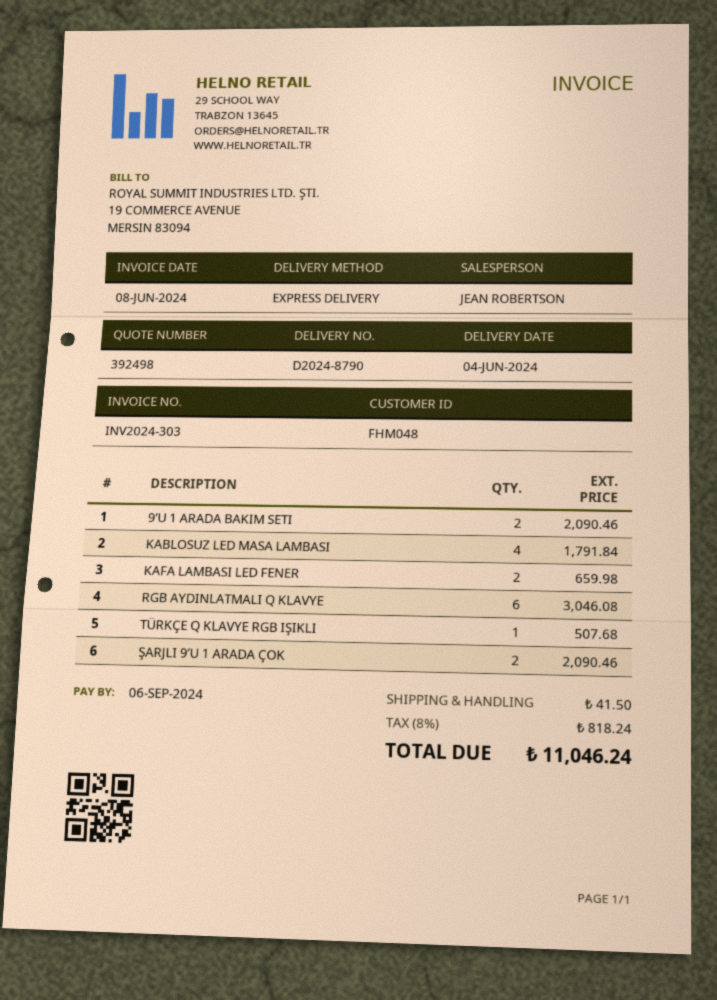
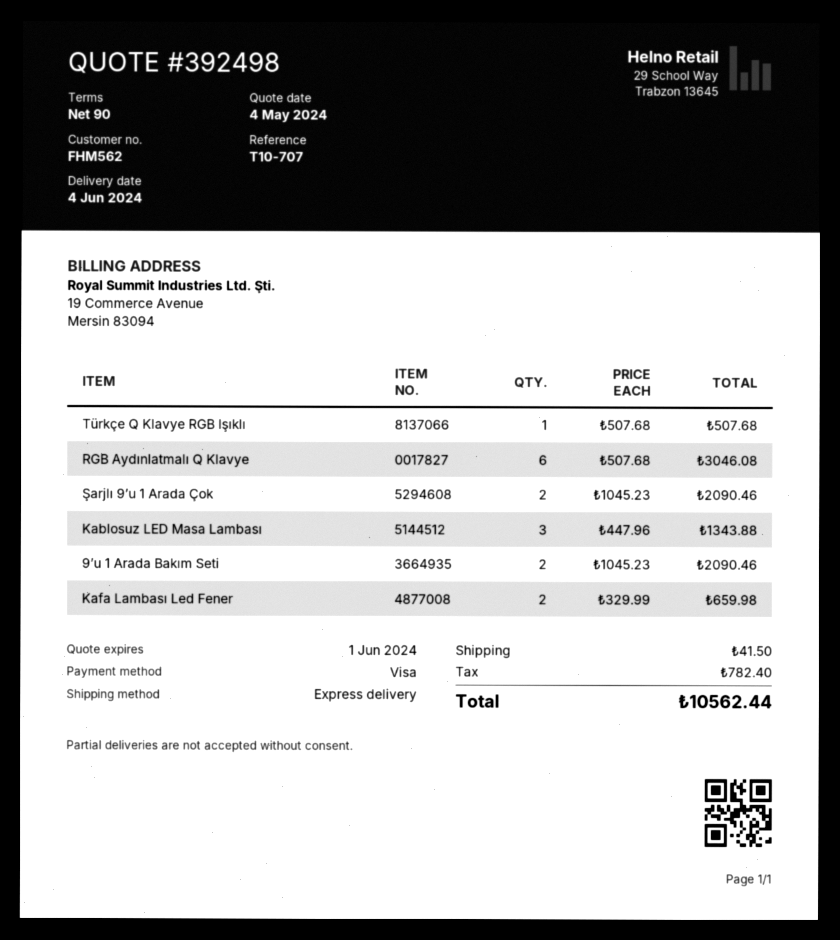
customer number: FHM048 -> FHM562
KABLOSUZ LED MASA LAMBASI: 4 for 1791.84 -> 3 for 1343.88
tax: 818.24 -> 782.40
total: 11046.24 -> 10562.44

